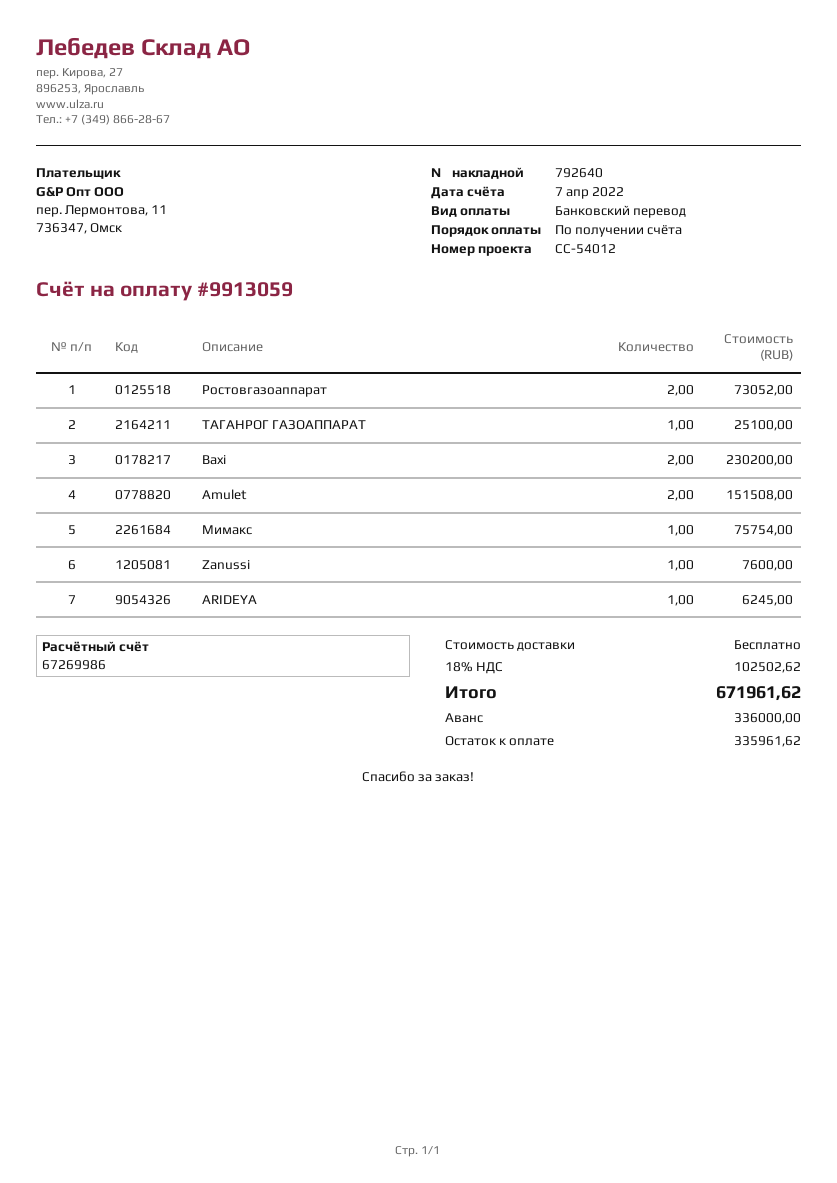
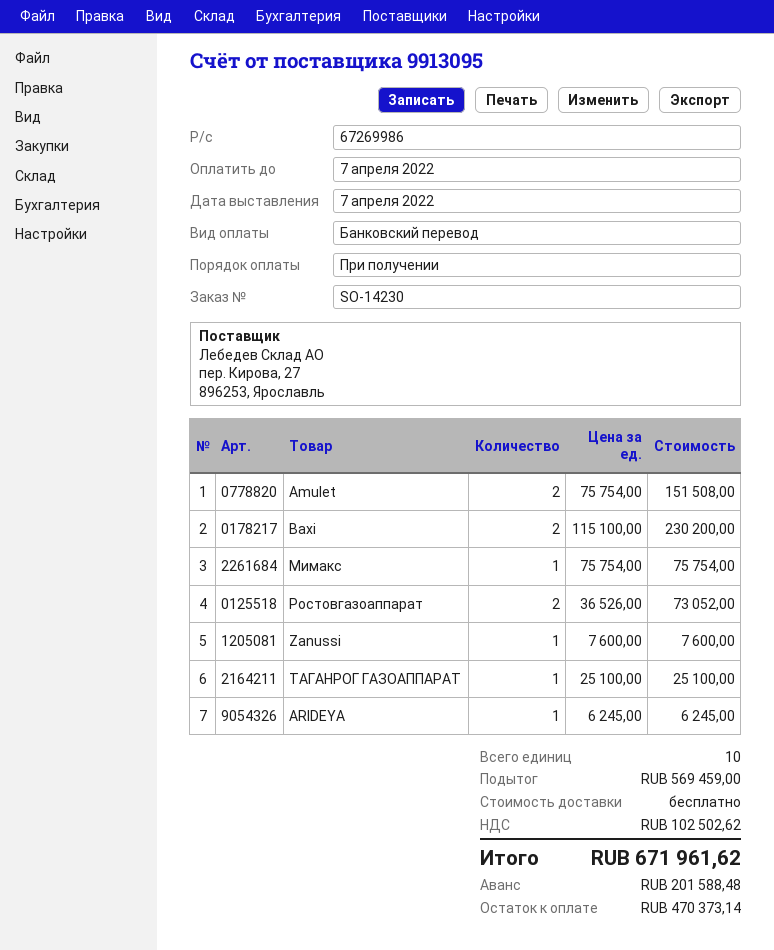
invoice number: 9913059 -> 9913095
deposit: 336000.00 -> 201588.48
balance: 335961.62 -> 470373.14

